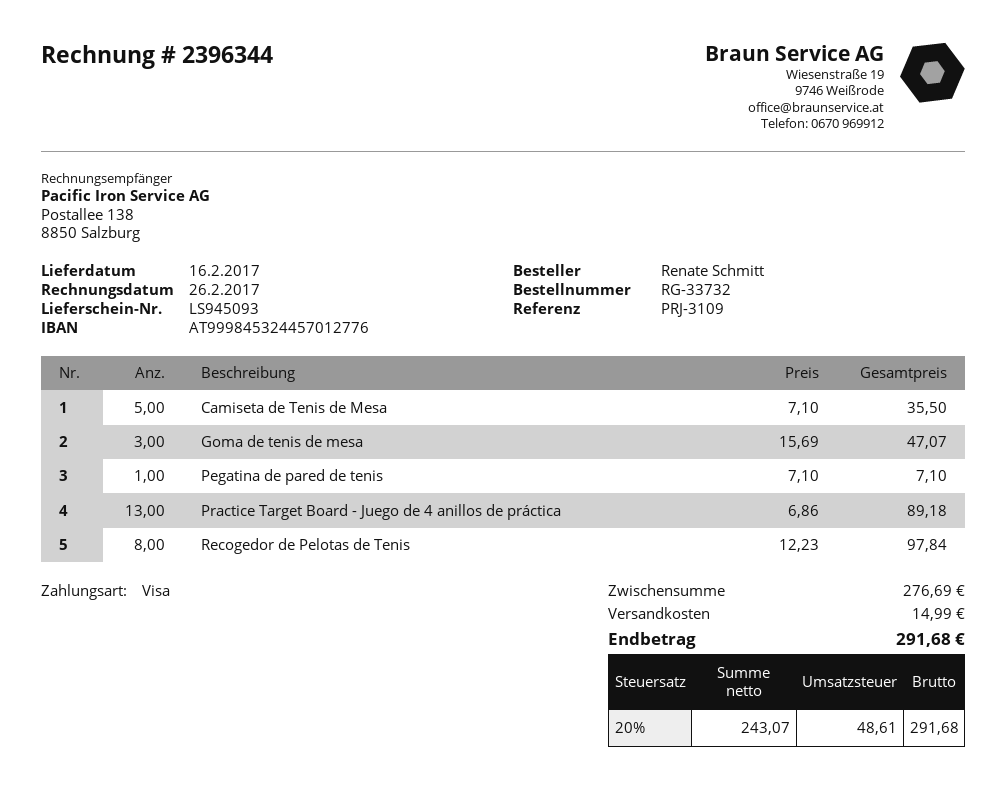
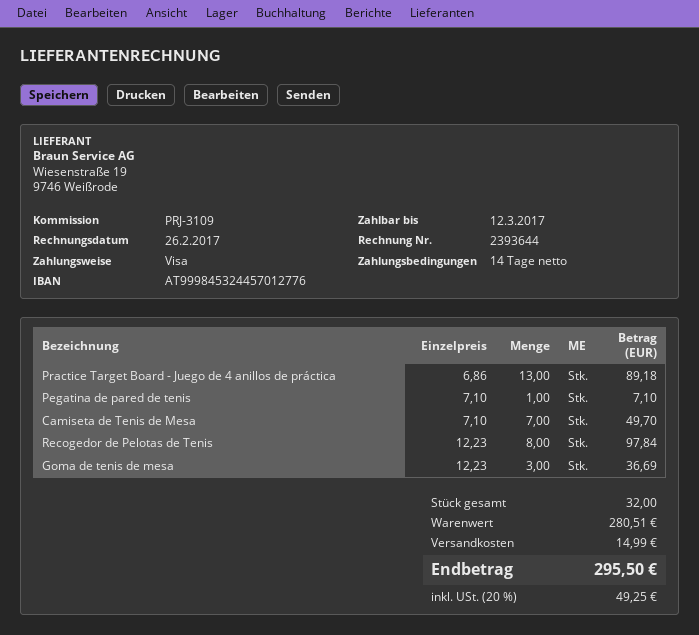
invoice number: 2396344 -> 2393644
Camiseta de Tenis de Mesa: 5 x 7.10 = 35.50 -> 7 x 7.10 = 49.70
Goma de tenis de mesa: 3 x 15.69 = 47.07 -> 3 x 12.23 = 36.69
subtotal: 276.69 -> 280.51
tax: 20% = 48.61 -> 20% = 49.25
total: 291.68 -> 295.50

